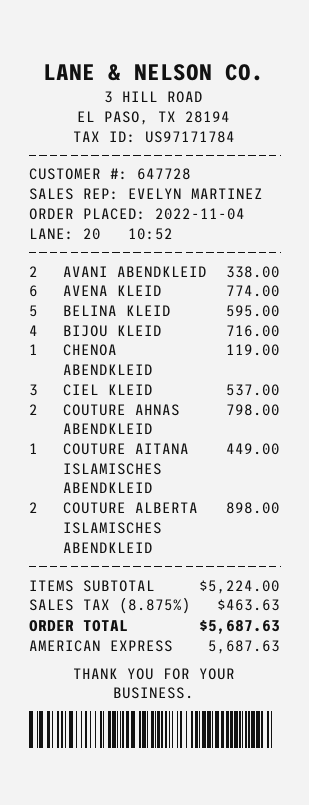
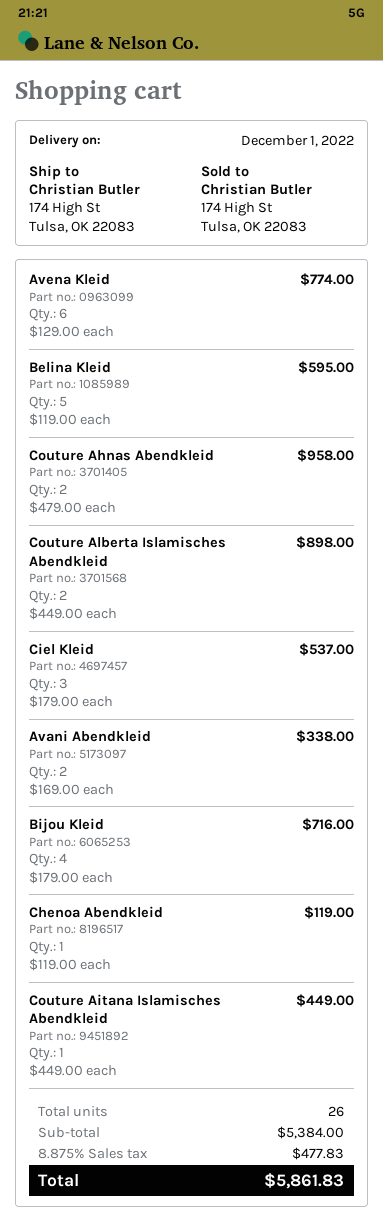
COUTURE AHNAS ABENDKLEID: 2 for 798.00 -> 2 for 958.00
subtotal: 5224.00 -> 5384.00
tax: 8.875% = 463.63 -> 8.875% = 477.83
total: 5687.63 -> 5861.83

